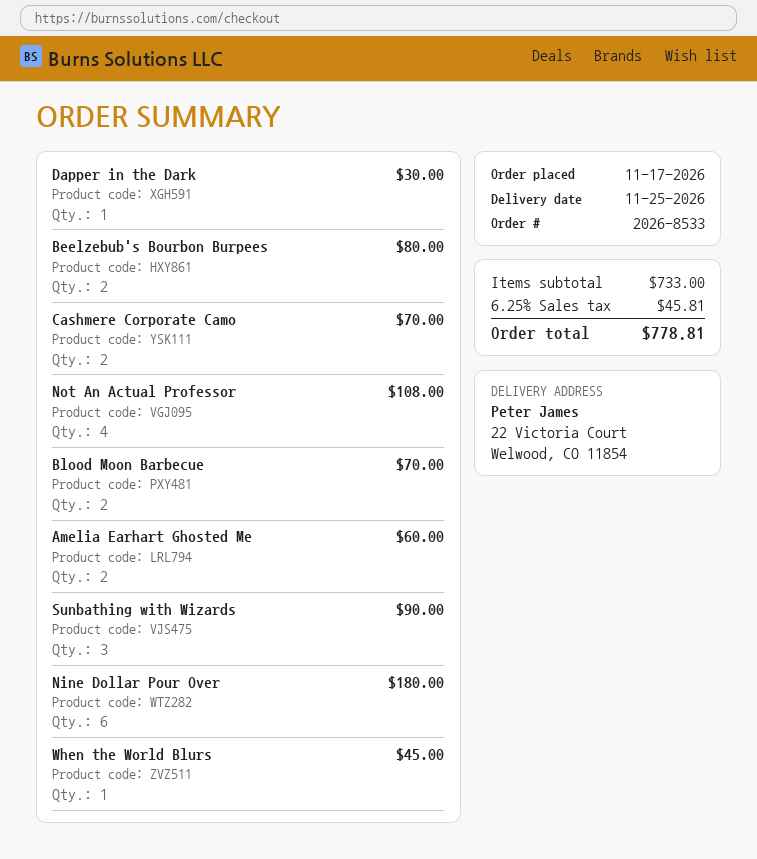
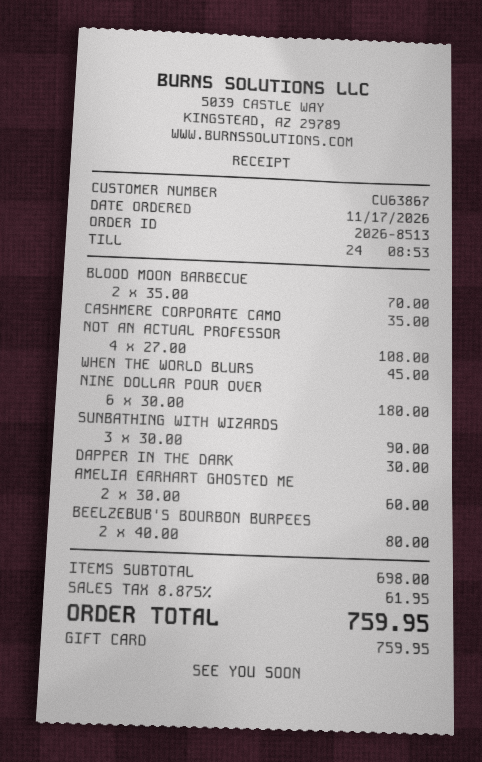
order number: 2026-8533 -> 2026-8513
Cashmere Corporate Camo: 2 for 70.00 -> 1 for 35.00
subtotal: 733.00 -> 698.00
tax: 6.25% = 45.81 -> 8.875% = 61.95
total: 778.81 -> 759.95

